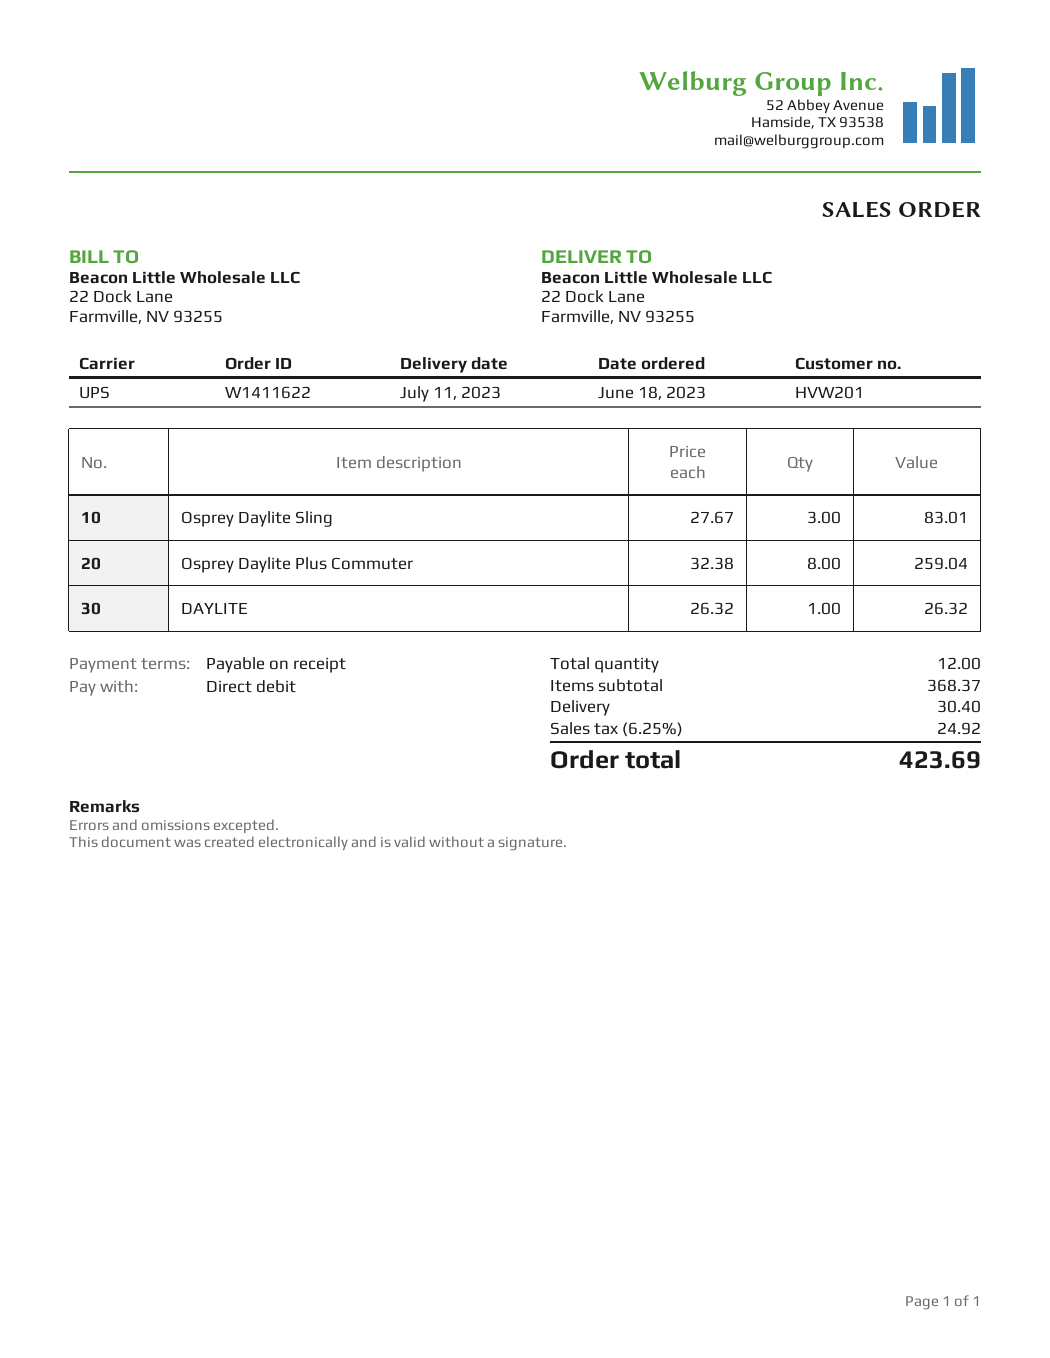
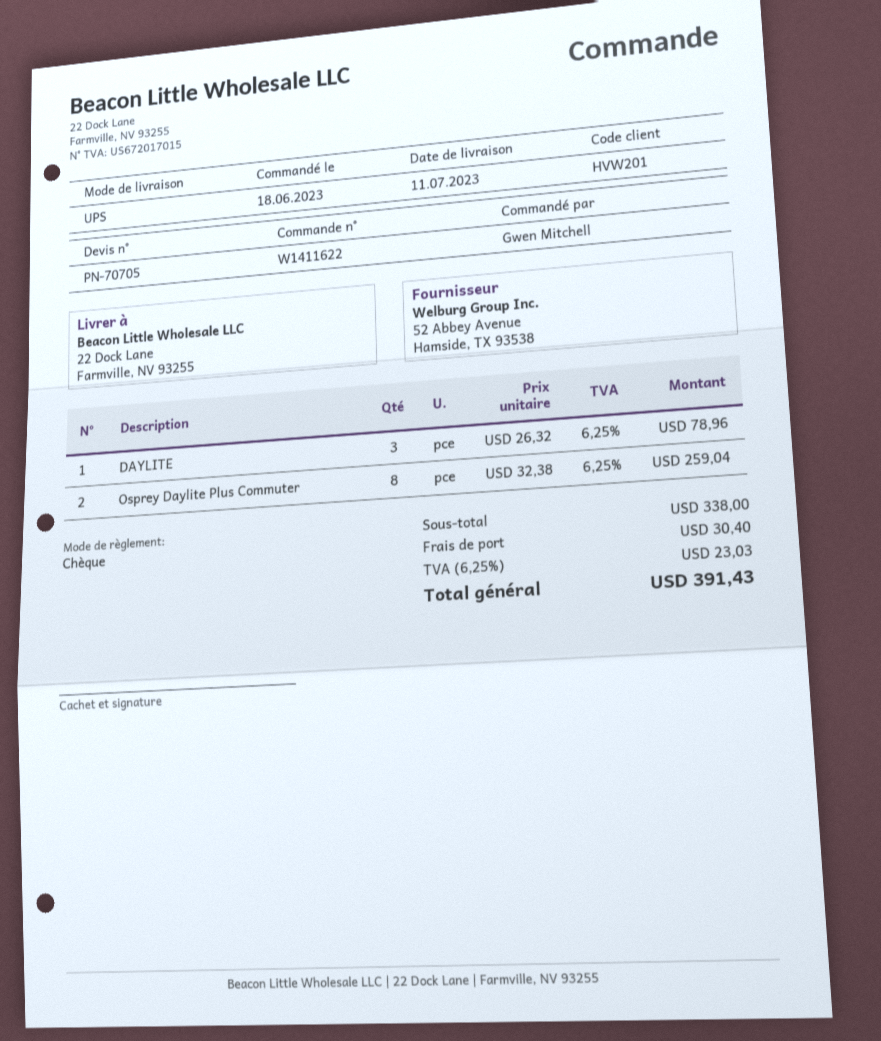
payment method: direct debit -> cheque
Osprey Daylite Sling: 3 x 27.67 = 83.01 -> none
DAYLITE: 1 x 26.32 = 26.32 -> 3 x 26.32 = 78.96
subtotal: 368.37 -> 338.00
tax: 6.25% = 24.92 -> 6.25% = 23.03
total: 423.69 -> 391.43

